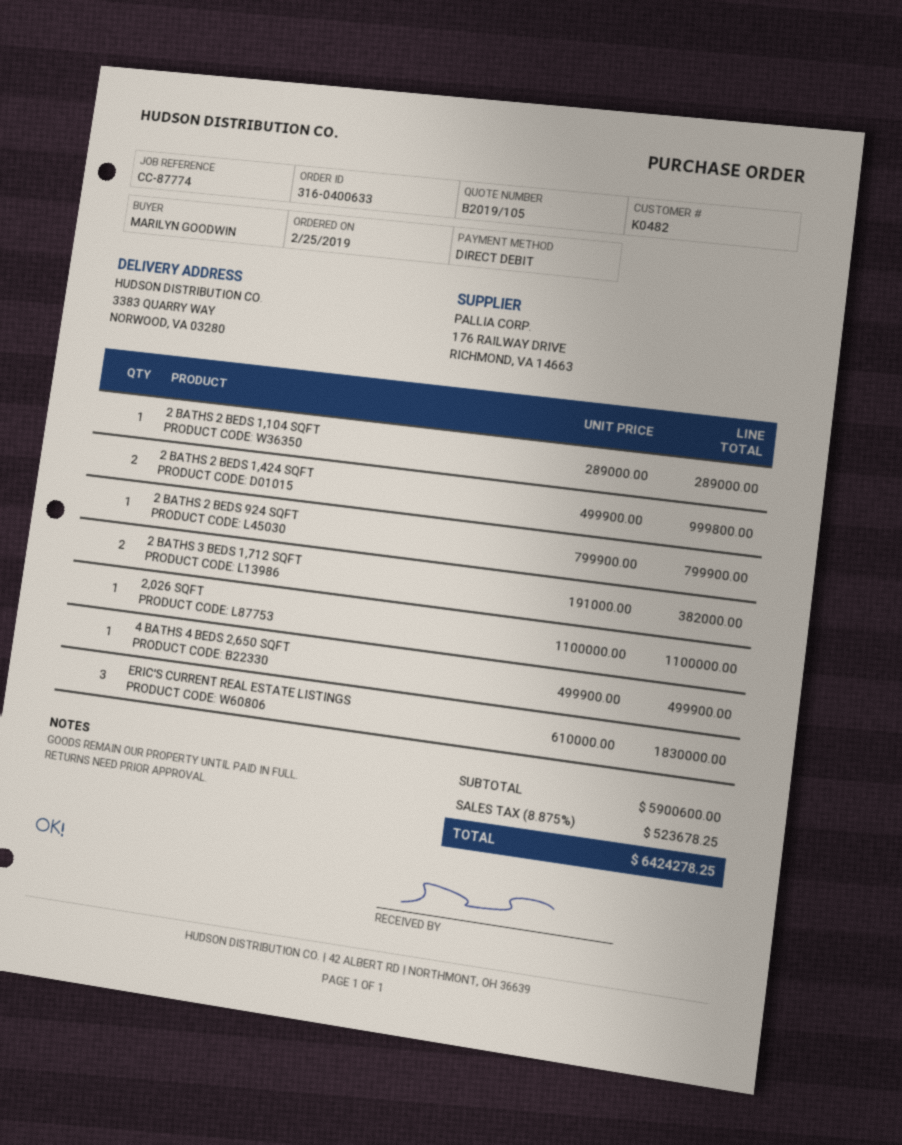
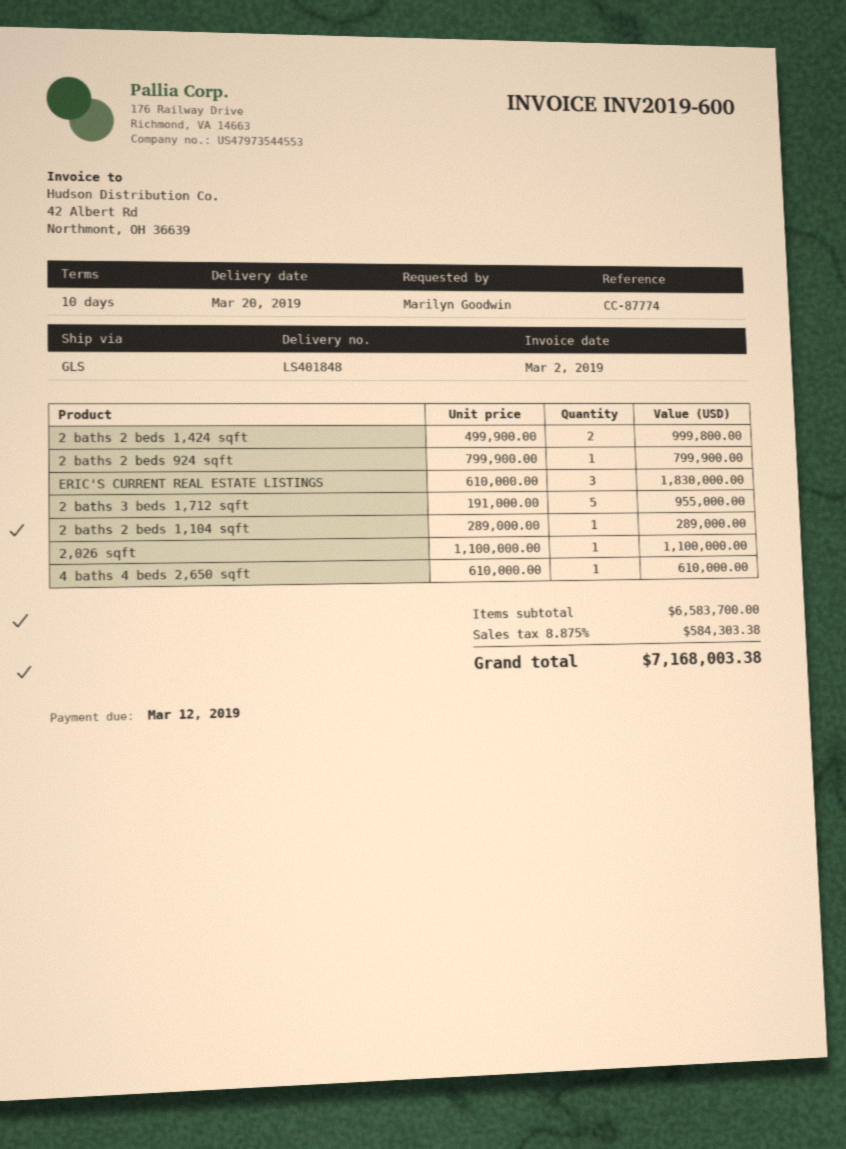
2 BATHS 3 BEDS 1,712 SQFT: 2 x 191000.00 = 382000.00 -> 5 x 191000.00 = 955000.00
4 BATHS 4 BEDS 2,650 SQFT: 1 x 499900.00 = 499900.00 -> 1 x 610000.00 = 610000.00
subtotal: 5900600.00 -> 6583700.00
tax: 8.875% = 523678.25 -> 8.875% = 584303.38
total: 6424278.25 -> 7168003.38

